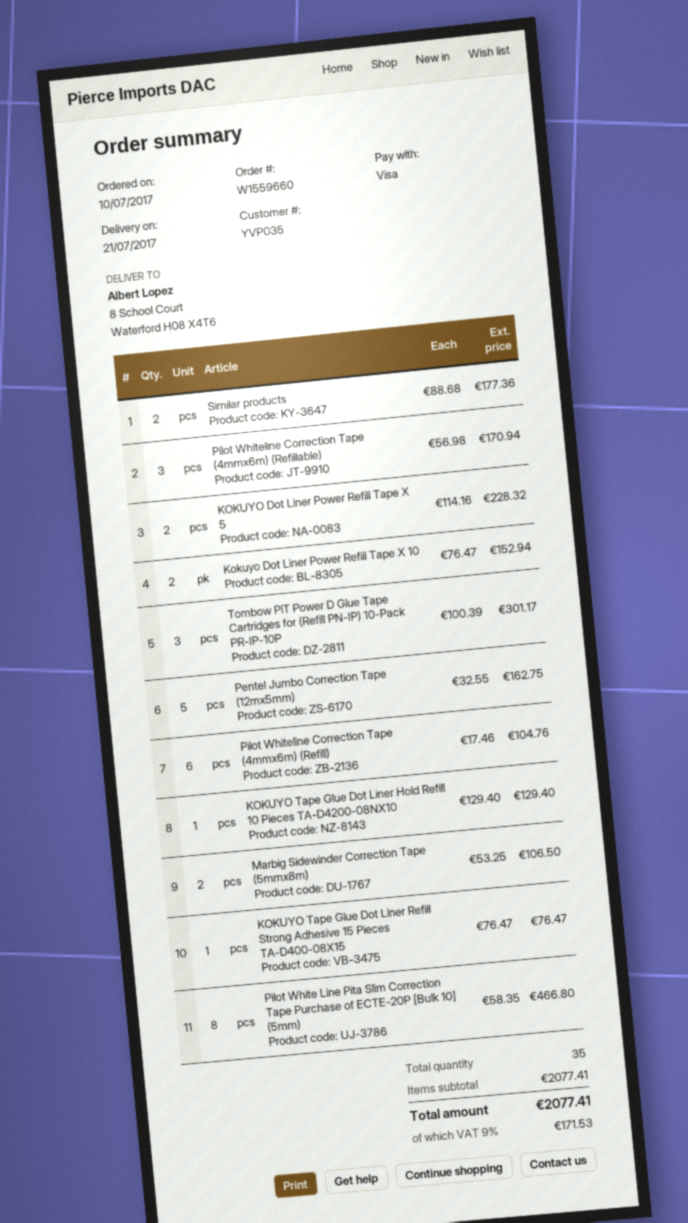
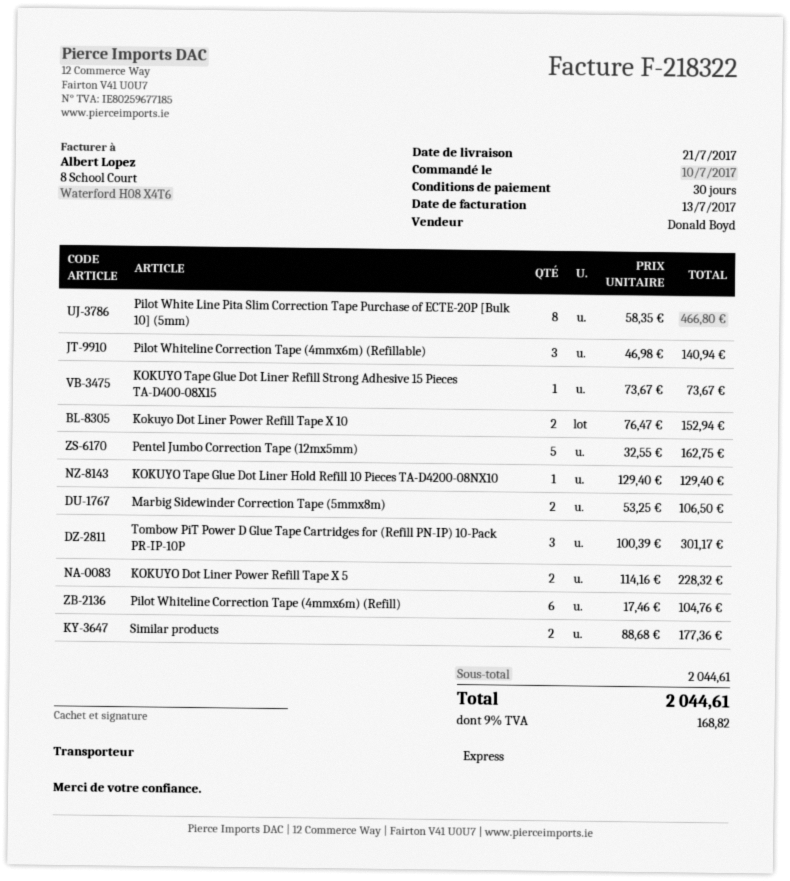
Pilot Whiteline Correction Tape (4mmx6m) (Refillable): 3 x 56.98 = 170.94 -> 3 x 46.98 = 140.94
KOKUYO Tape Glue Dot Liner Refill Strong Adhesive 15 Pieces TA-D400-08X15: 1 x 76.47 = 76.47 -> 1 x 73.67 = 73.67
subtotal: 2077.41 -> 2044.61
tax: 9% = 171.53 -> 9% = 168.82
total: 2077.41 -> 2044.61

